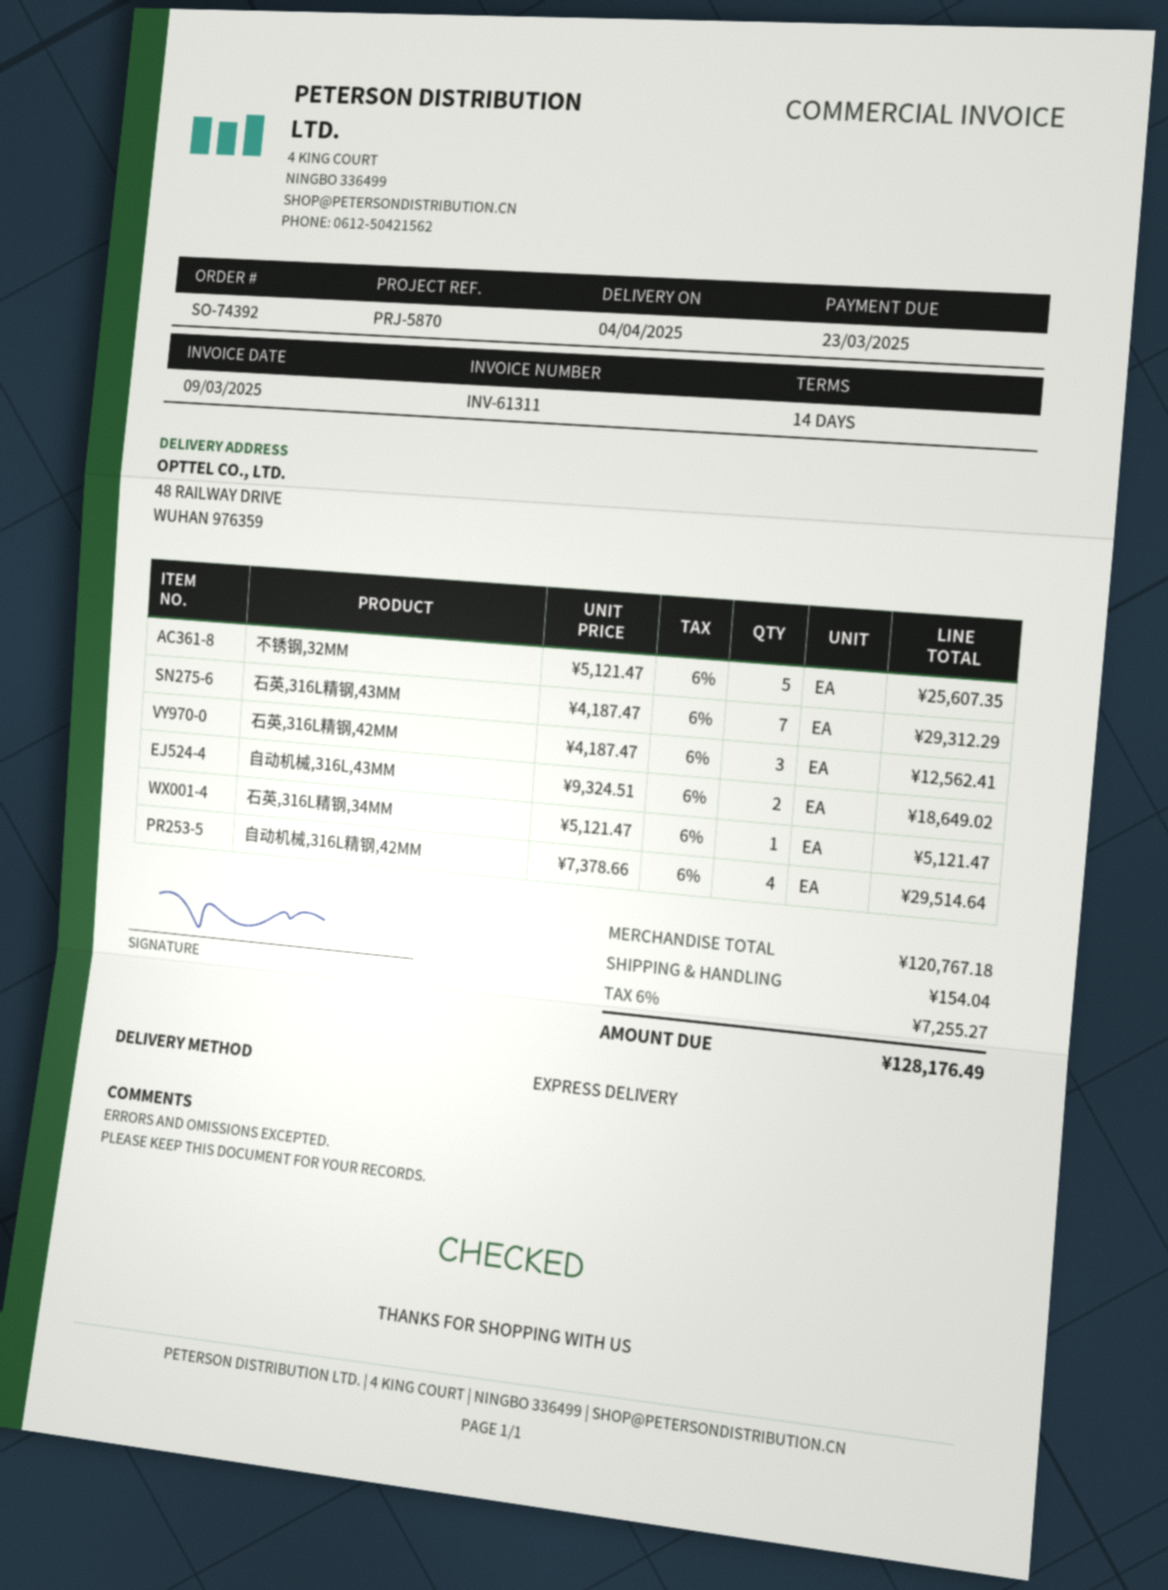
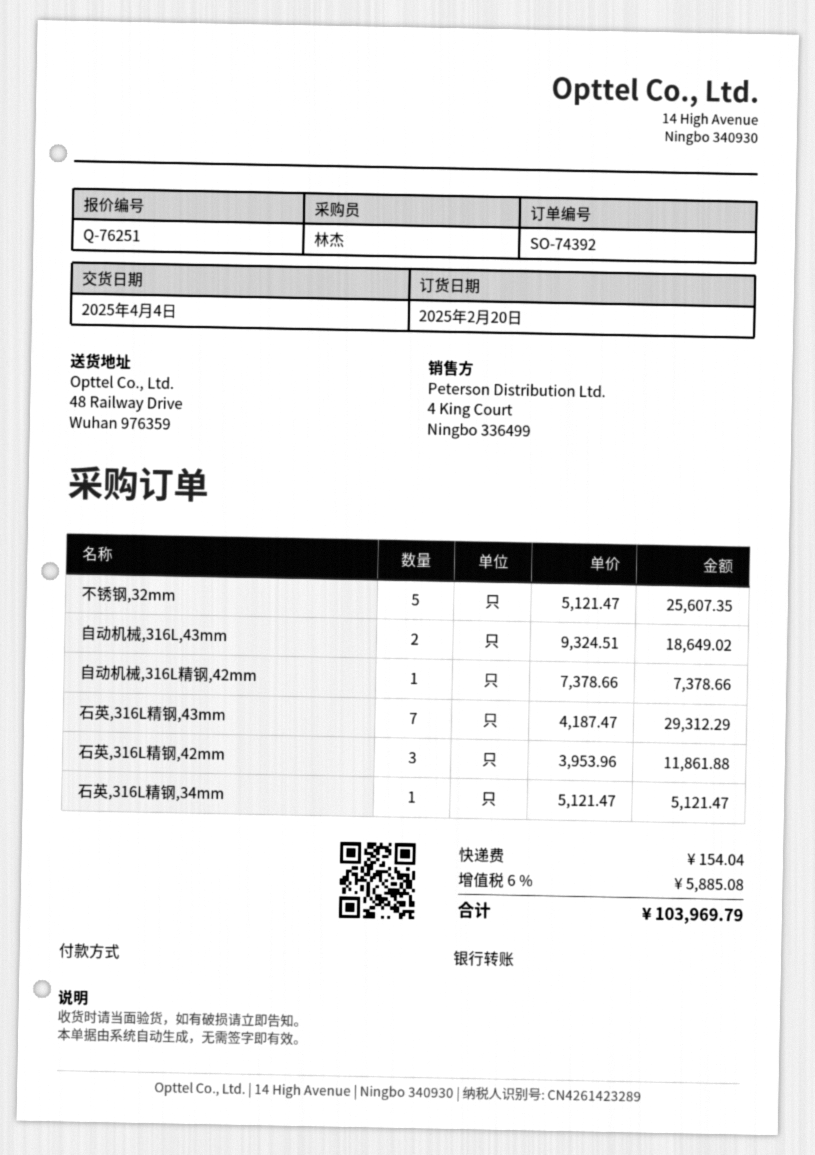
石英,316L精钢,42MM: 3 x 4187.47 = 12562.41 -> 3 x 3953.96 = 11861.88
自动机械,316L精钢,42MM: 4 x 7378.66 = 29514.64 -> 1 x 7378.66 = 7378.66
tax: 6% = 7255.27 -> 6% = 5885.08
total: 128176.49 -> 103969.79

